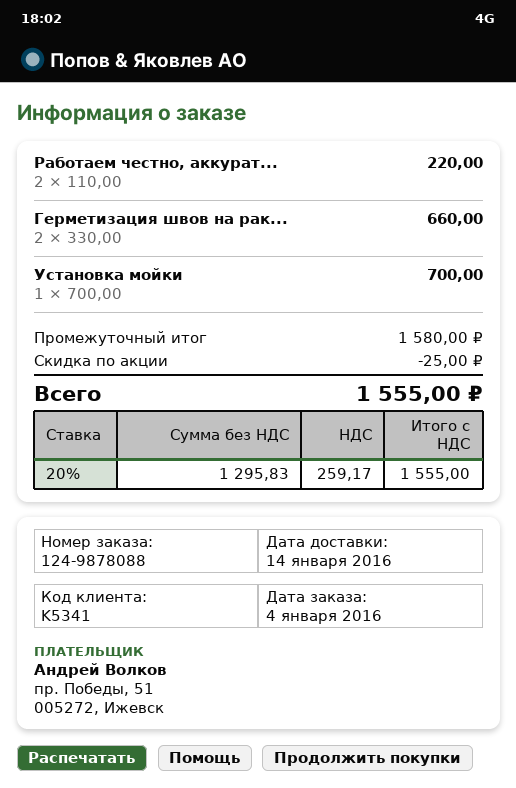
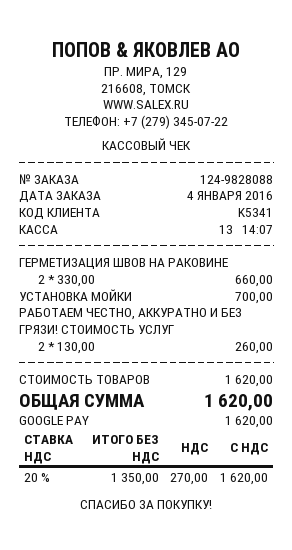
order number: 124-9878088 -> 124-9828088
Работаем честно, аккурат...: 2 x 110.00 = 220.00 -> 2 x 130.00 = 260.00
subtotal: 1580.00 -> 1620.00
discount: 25.00 -> none
net: 1295.83 -> 1350.00
tax: 20% = 259.17 -> 20% = 270.00
total: 1555.00 -> 1620.00

